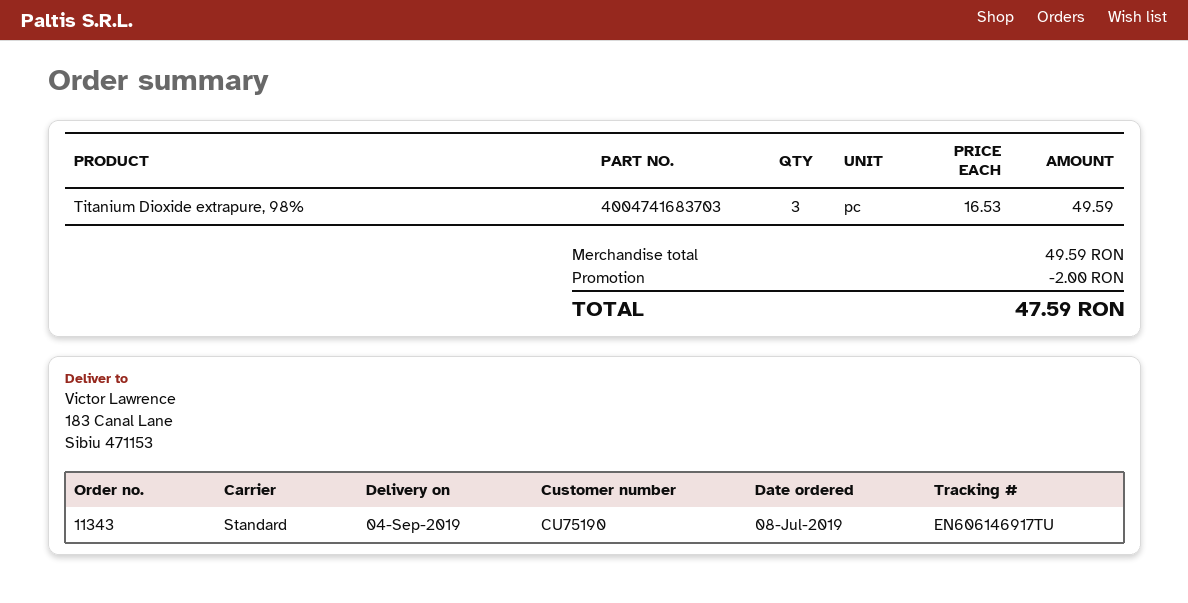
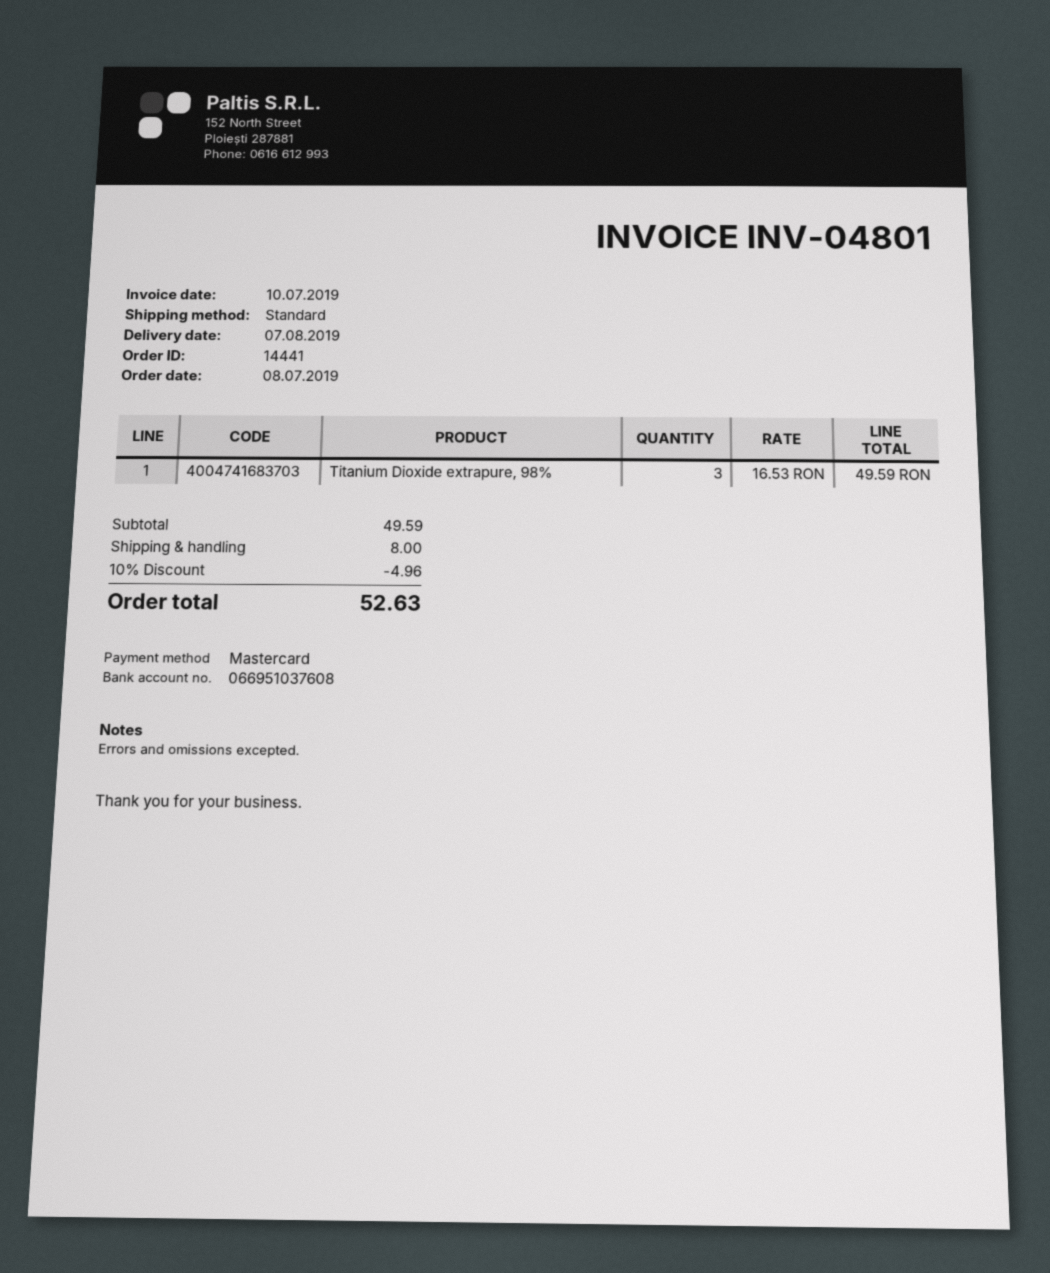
order number: 11343 -> 14441
delivery date: 2019-09-04 -> 2019-08-07
discount: 2.00 -> 4.96
shipping: none -> 8.00
total: 47.59 -> 52.63

